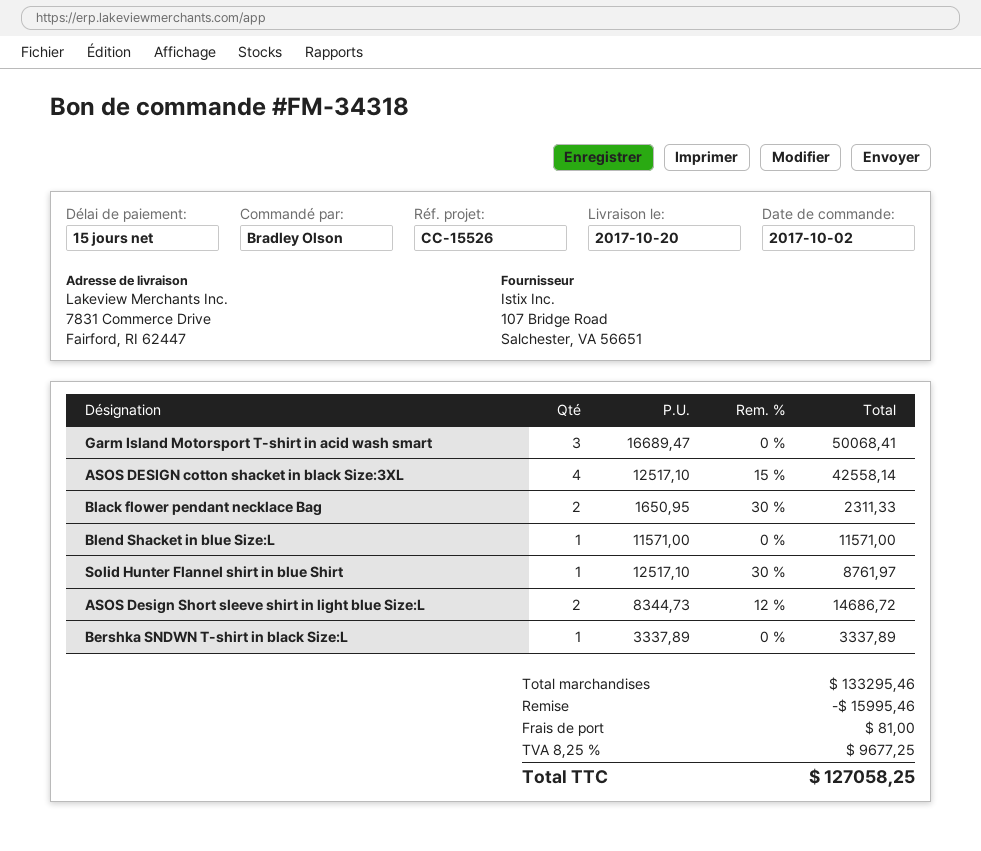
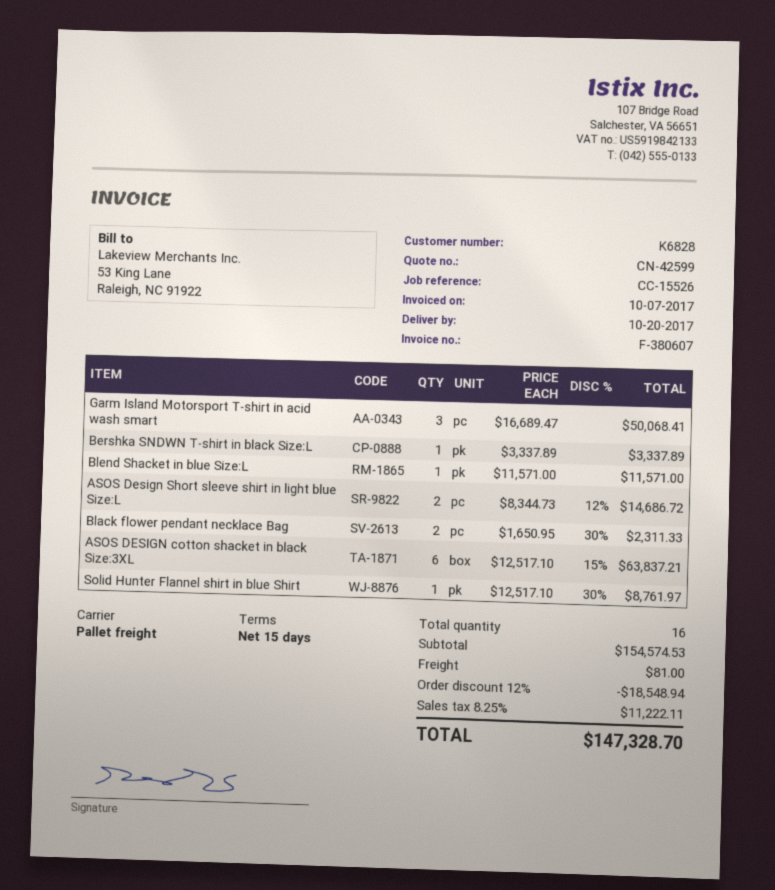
ASOS DESIGN cotton shacket in black Size:3XL: 4 x 12517.10 - 15% = 42558.14 -> 6 x 12517.10 - 15% = 63837.21
subtotal: 133295.46 -> 154574.53
discount: 15995.46 -> 18548.94
tax: 8.25% = 9677.25 -> 8.25% = 11222.11
total: 127058.25 -> 147328.70

